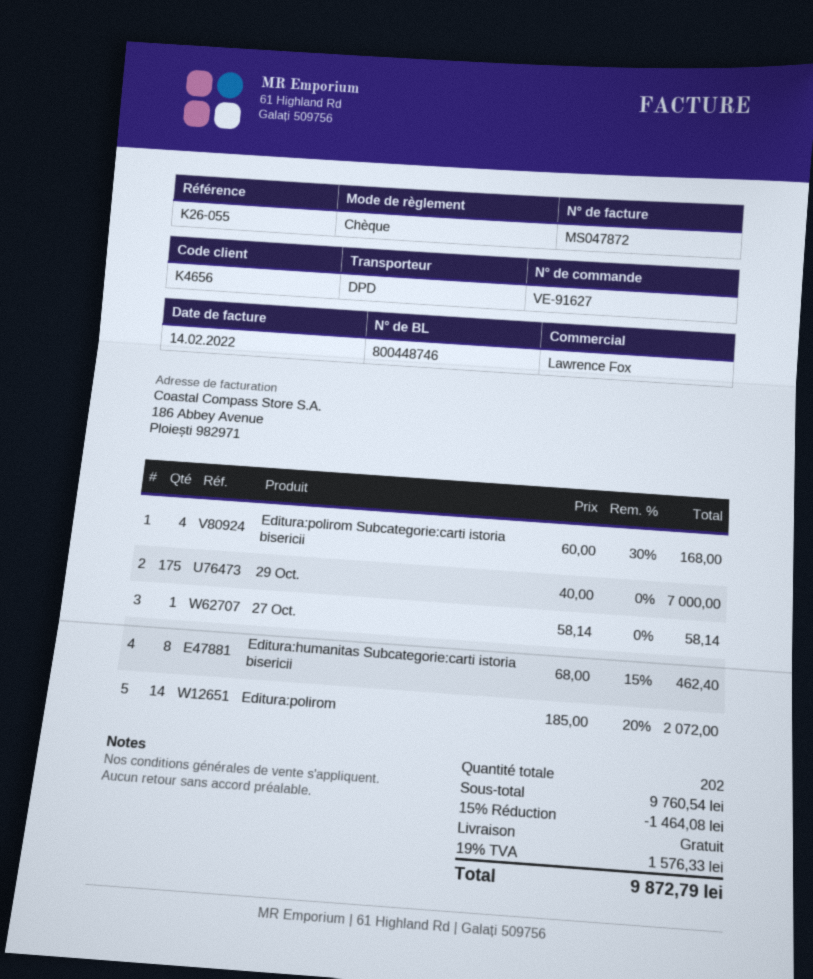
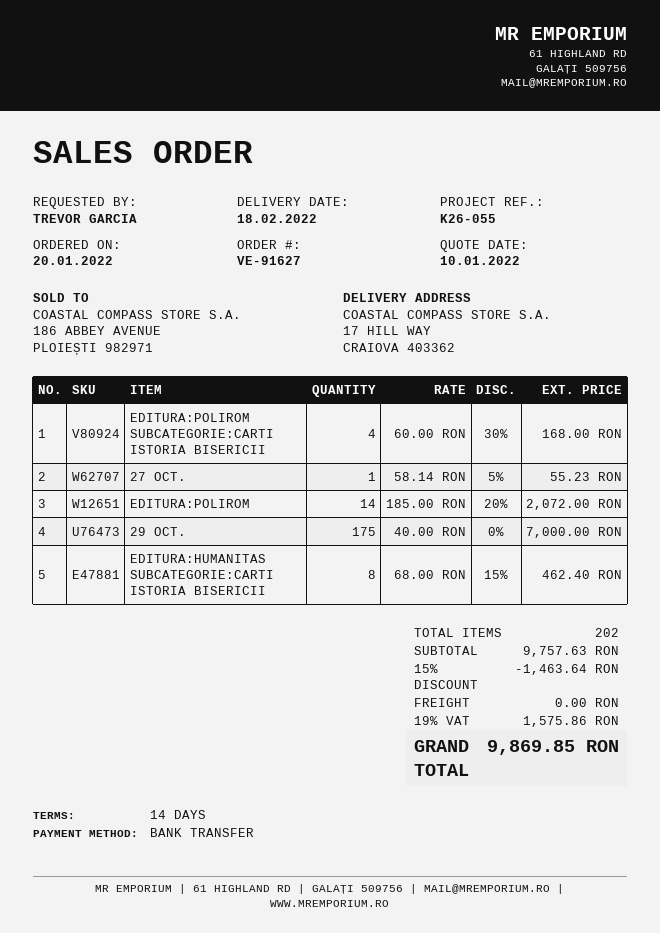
payment method: cheque -> bank transfer
27 Oct.: 1 x 58.14 = 58.14 -> 1 x 58.14 - 5% = 55.23
subtotal: 9760.54 -> 9757.63
discount: 15% = 1464.08 -> 15% = 1463.64
tax: 19% = 1576.33 -> 19% = 1575.86
total: 9872.79 -> 9869.85

